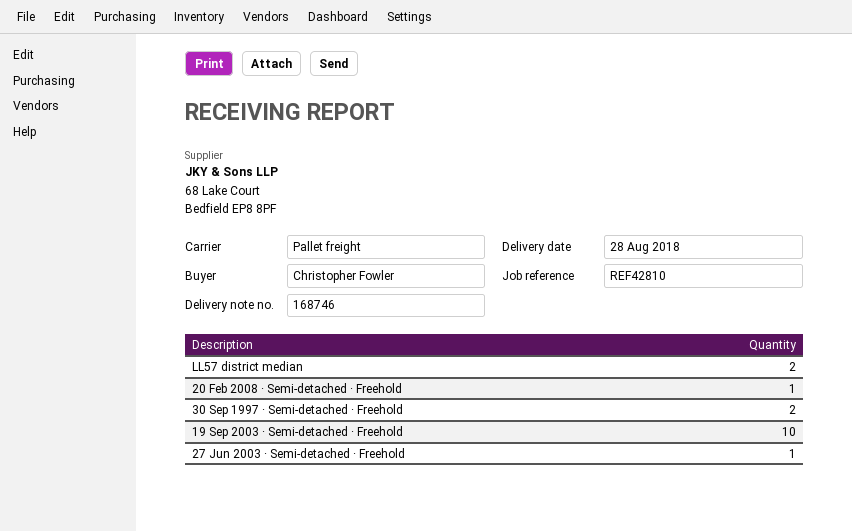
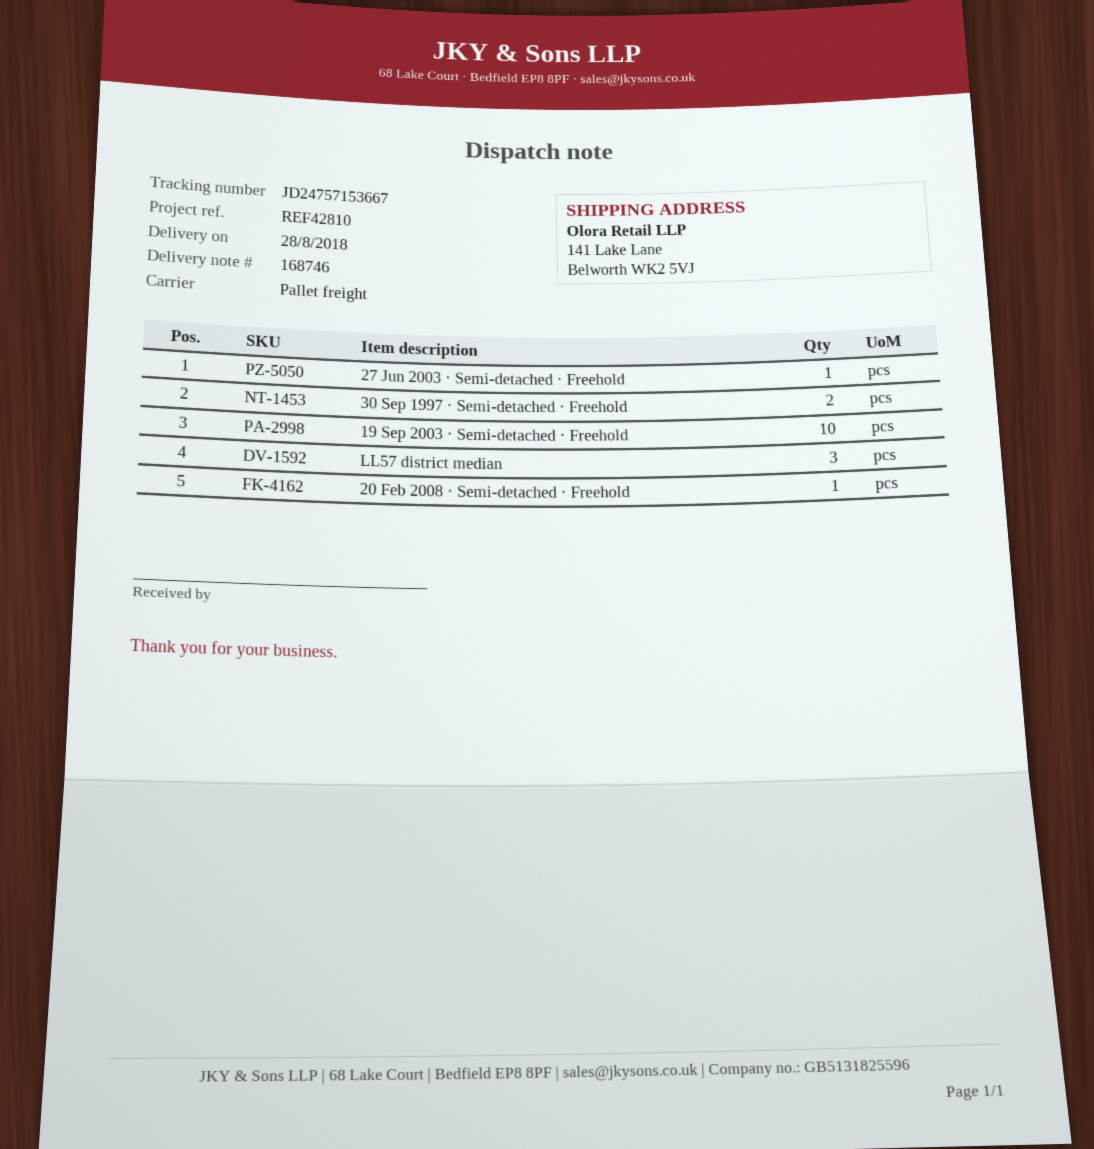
LL57 district median: 2 -> 3

